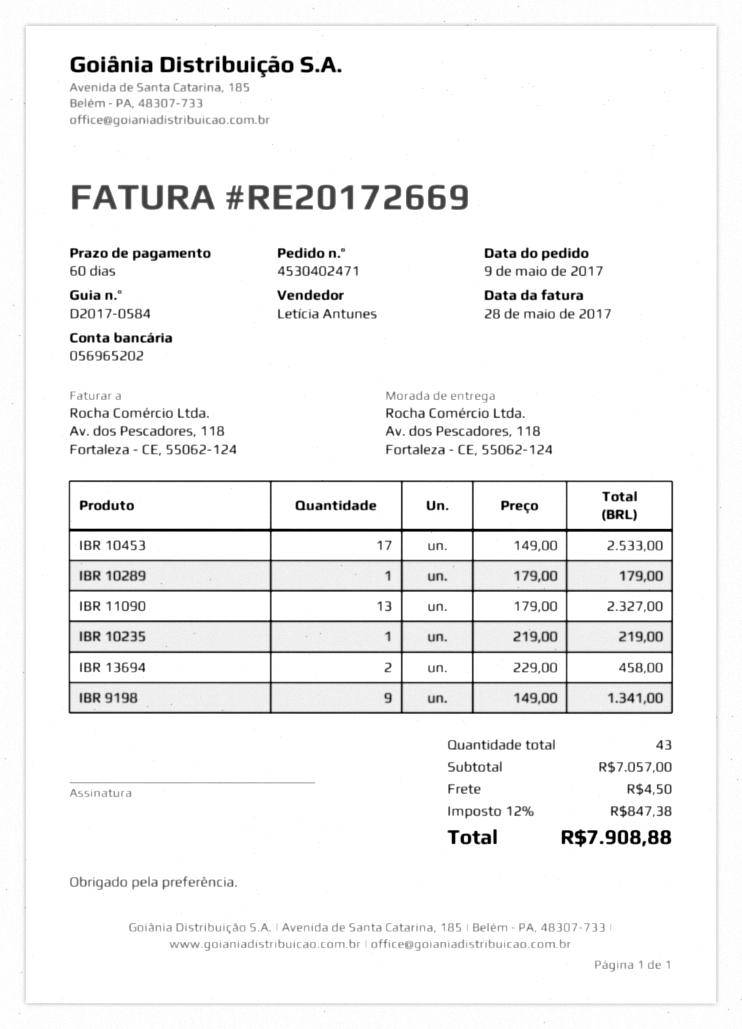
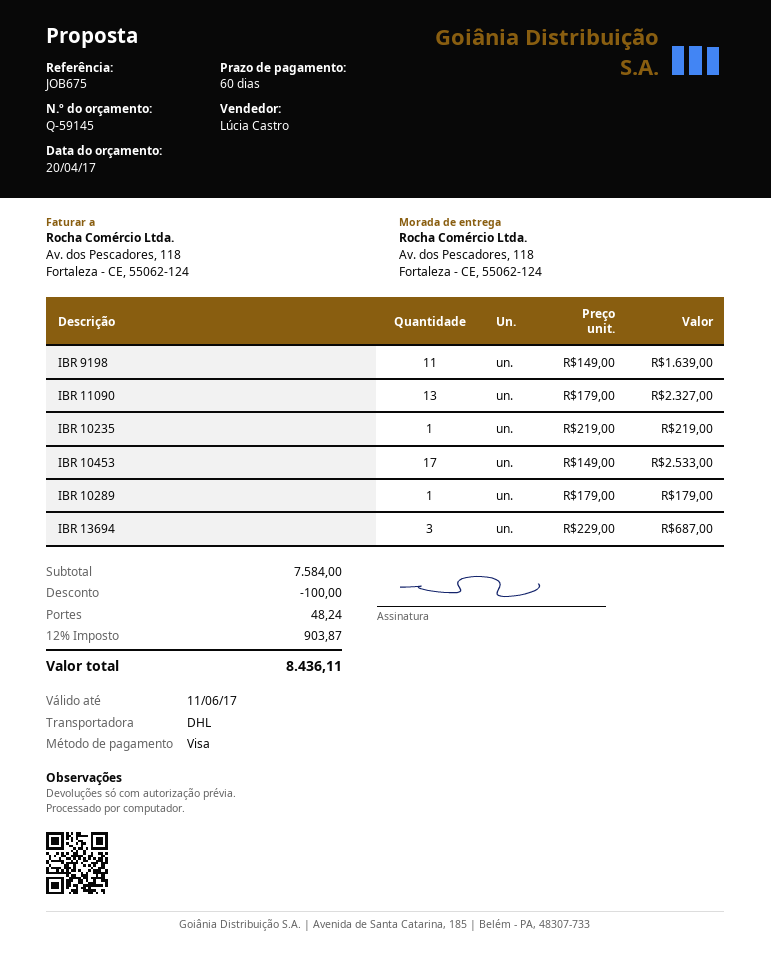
sales rep: Letícia Antunes -> Lúcia Castro
IBR 13694: 2 x 229.00 = 458.00 -> 3 x 229.00 = 687.00
IBR 9198: 9 x 149.00 = 1341.00 -> 11 x 149.00 = 1639.00
subtotal: 7057.00 -> 7584.00
discount: none -> 100.00
shipping: 4.50 -> 48.24
tax: 12% = 847.38 -> 12% = 903.87
total: 7908.88 -> 8436.11

